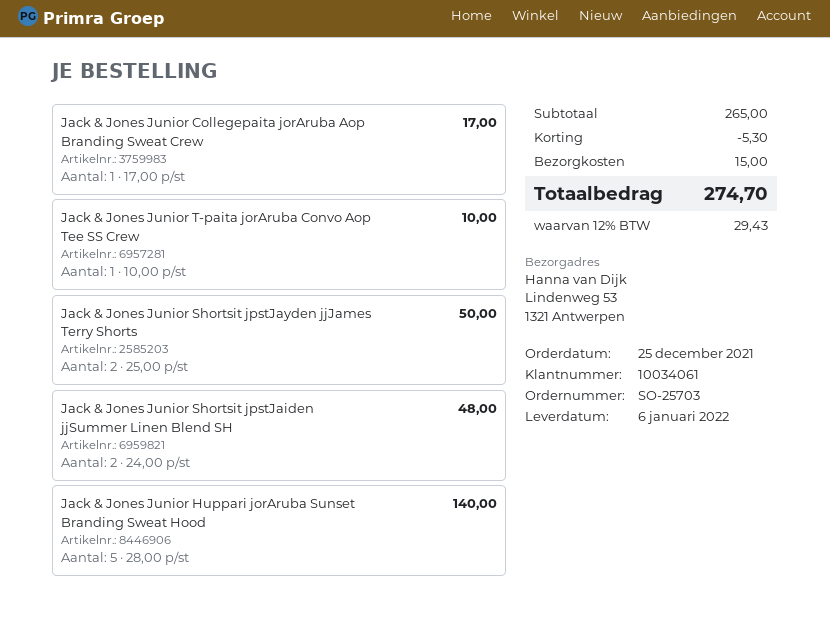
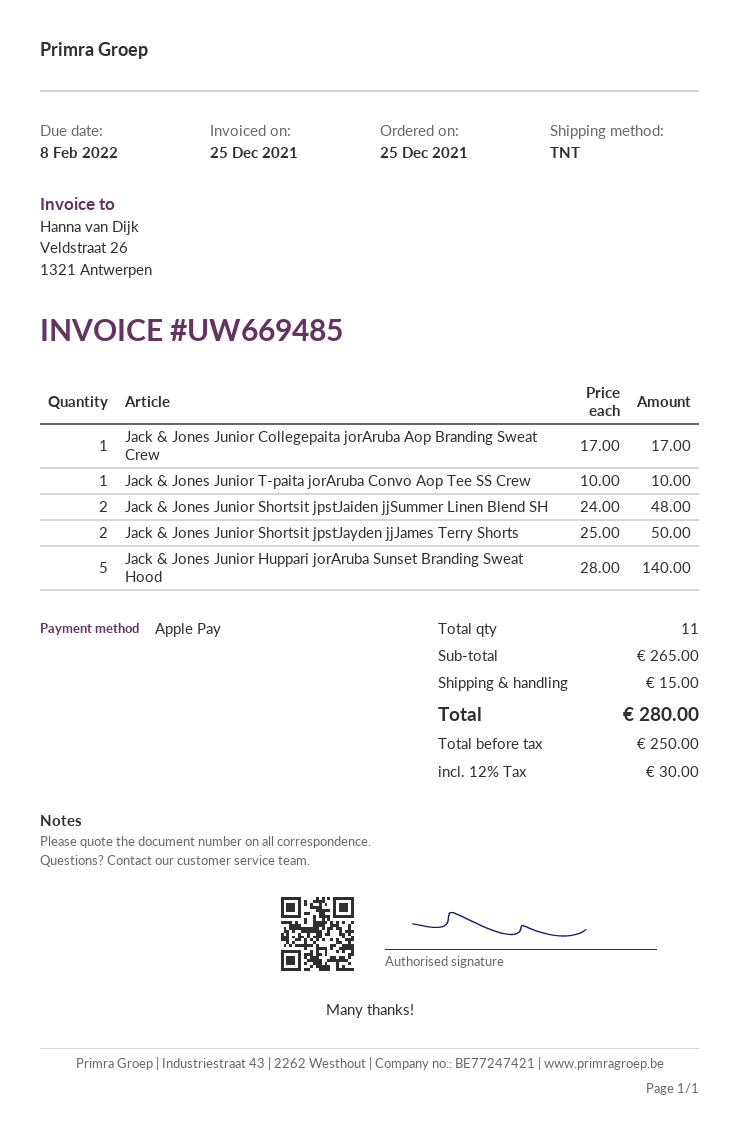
discount: 5.30 -> none
tax: 12% = 29.43 -> 12% = 30.00
total: 274.70 -> 280.00

